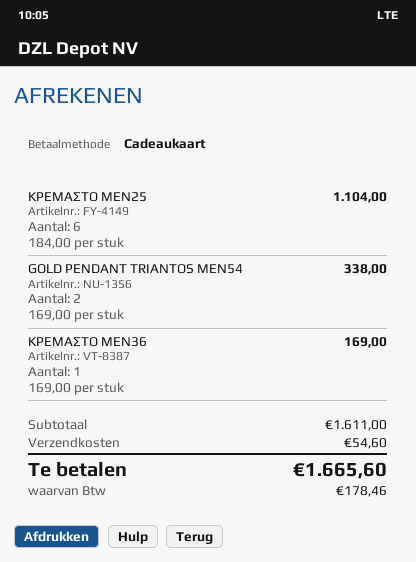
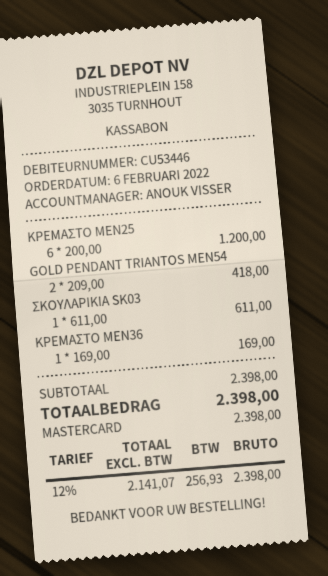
payment method: gift card -> Mastercard
ΚΡΕΜΑΣΤΟ ΜΕΝ25: 6 x 184.00 = 1104.00 -> 6 x 200.00 = 1200.00
GOLD PENDANT TRIANTOS ΜΕΝ54: 2 x 169.00 = 338.00 -> 2 x 209.00 = 418.00
ΣΚΟΥΛΑΡΙΚΙΑ SK03: none -> 1 x 611.00 = 611.00
subtotal: 1611.00 -> 2398.00
shipping: 54.60 -> none
tax: 178.46 -> 256.93
total: 1665.60 -> 2398.00

